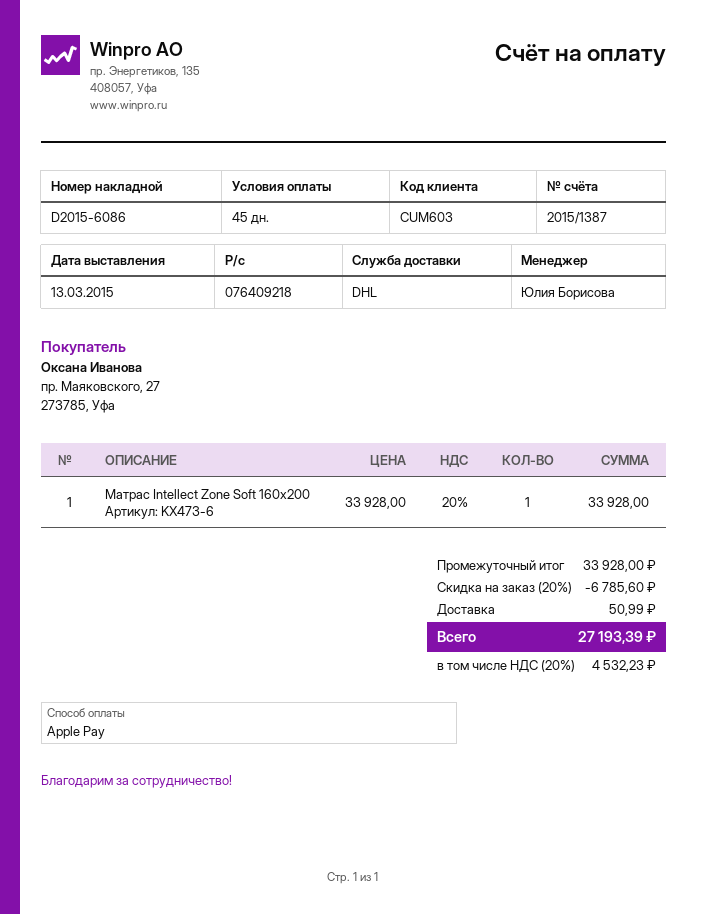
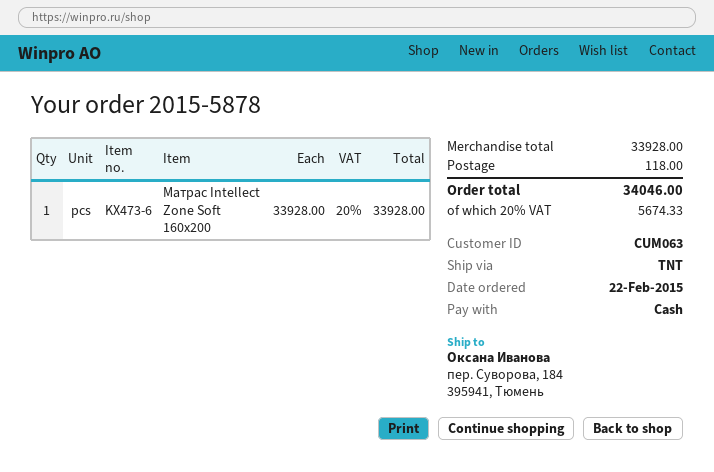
customer number: CUM603 -> CUM063
payment method: Apple Pay -> cash
shipping method: DHL -> TNT
discount: 20% = 6785.60 -> none
shipping: 50.99 -> 118.00
tax: 20% = 4532.23 -> 20% = 5674.33
total: 27193.39 -> 34046.00

